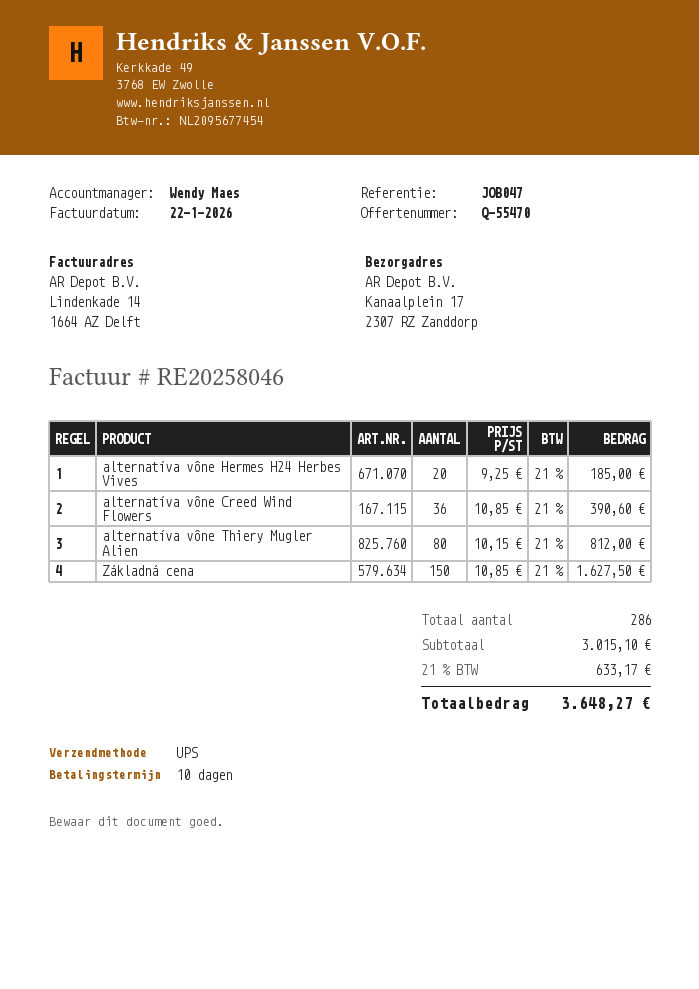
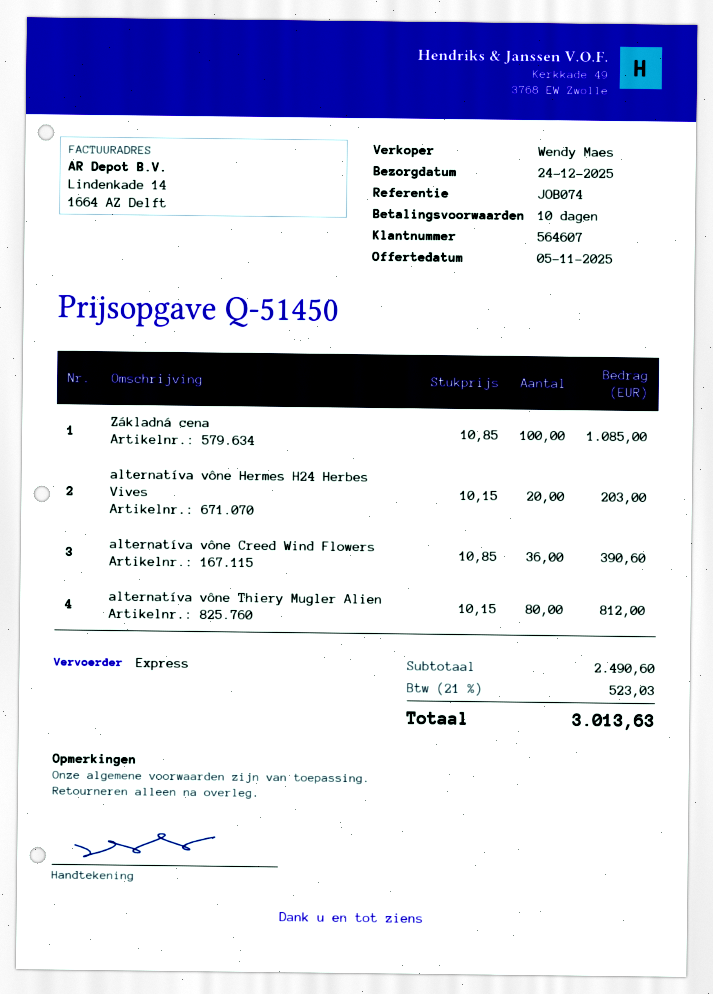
quote number: Q-55470 -> Q-51450
reference: JOB047 -> JOB074
shipping method: UPS -> express
alternatíva vône Hermes H24 Herbes Vives: 20 x 9.25 = 185.00 -> 20 x 10.15 = 203.00
Základná cena: 150 x 10.85 = 1627.50 -> 100 x 10.85 = 1085.00
subtotal: 3015.10 -> 2490.60
tax: 21% = 633.17 -> 21% = 523.03
total: 3648.27 -> 3013.63

